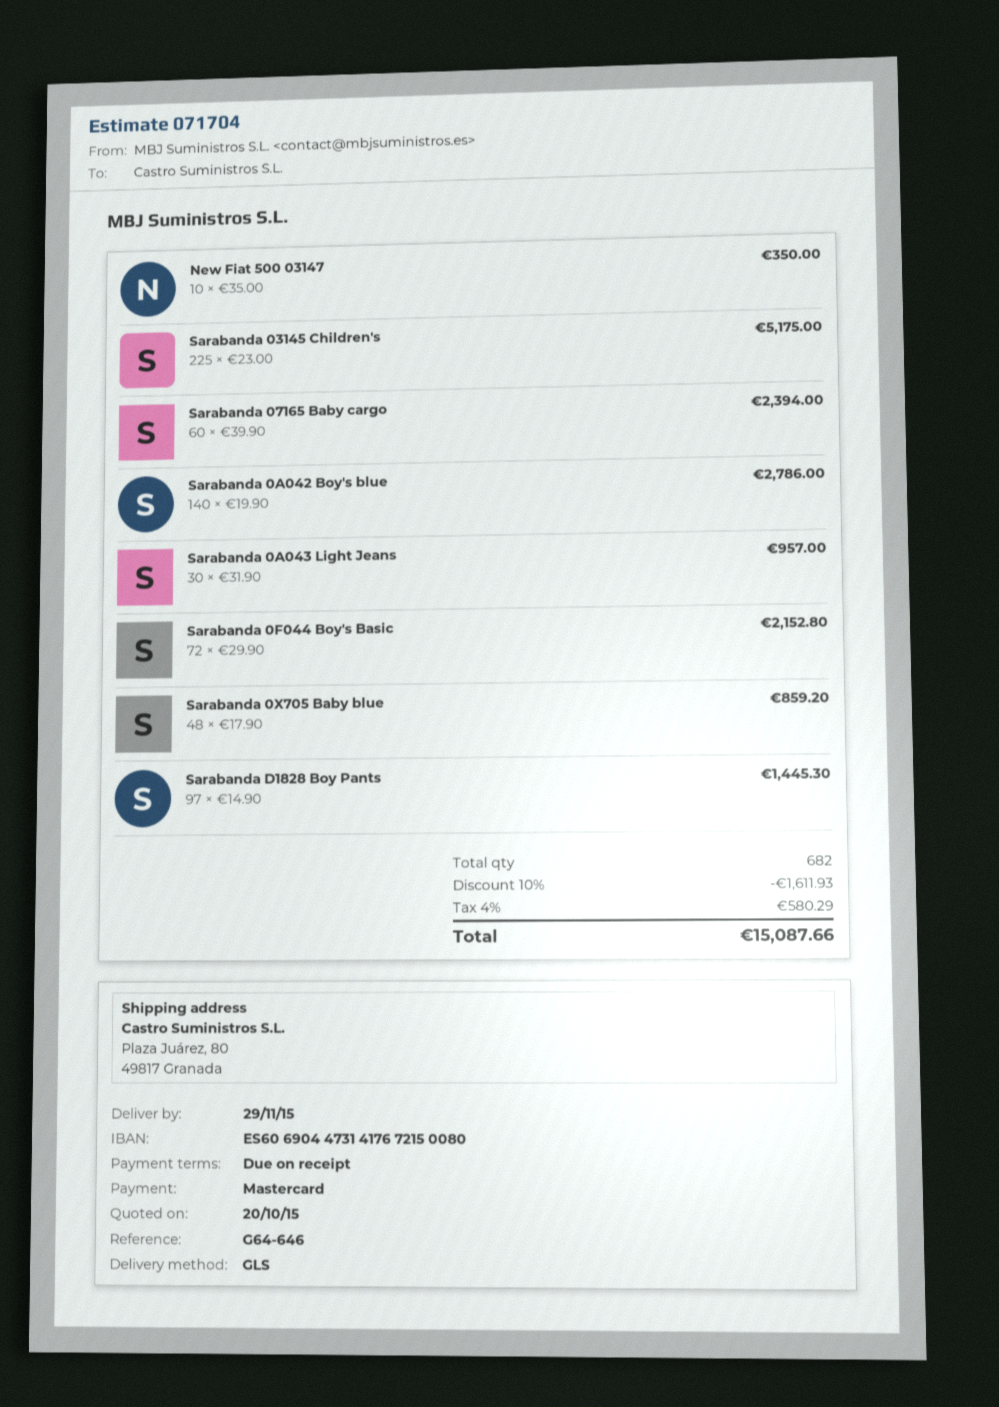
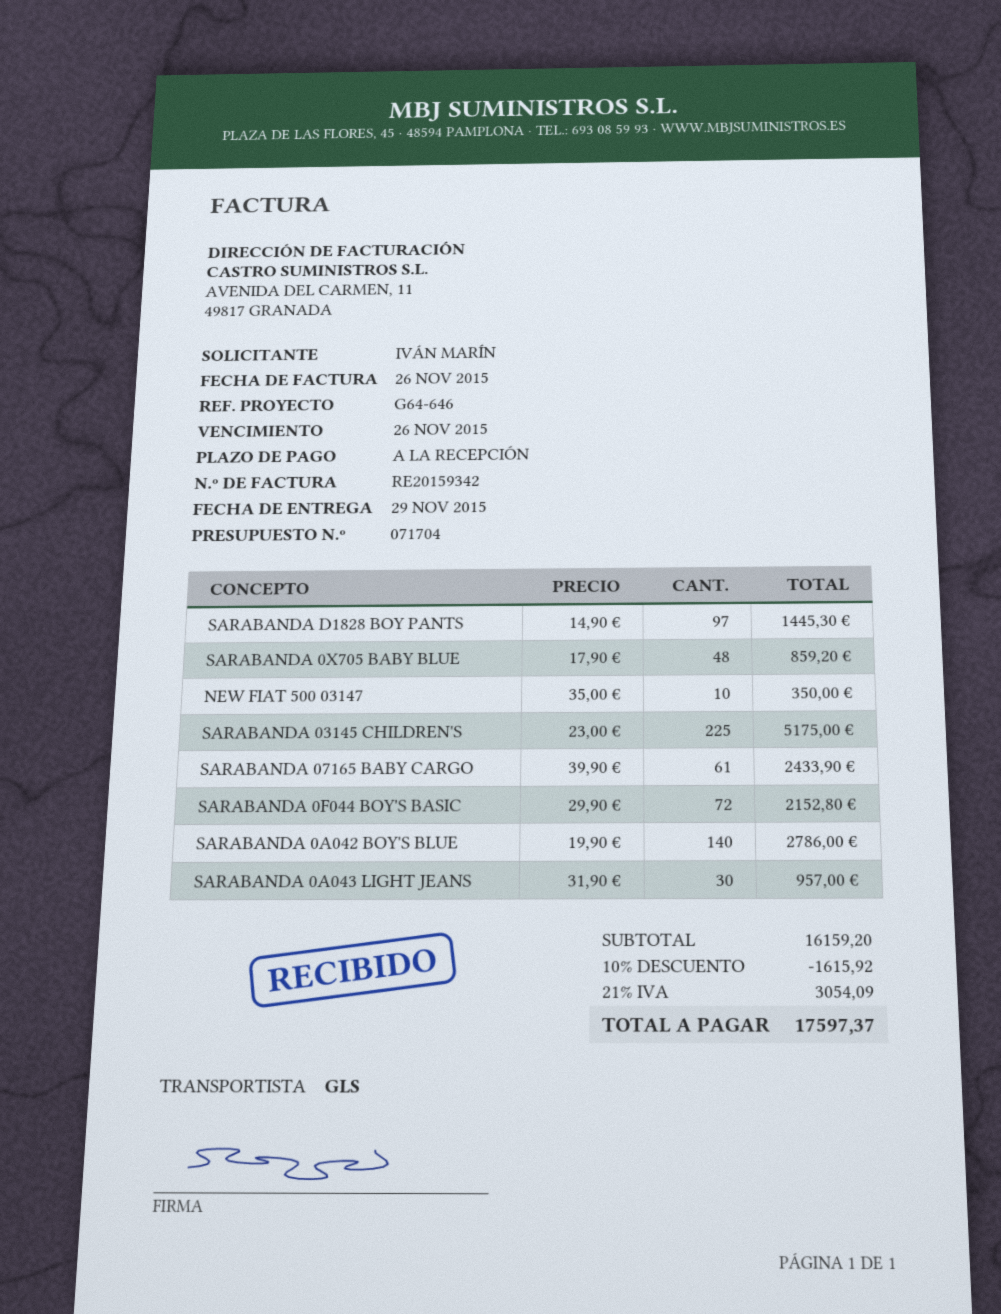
Sarabanda 07165 Baby cargo: 60 x 39.90 = 2394.00 -> 61 x 39.90 = 2433.90
discount: 10% = 1611.93 -> 10% = 1615.92
tax: 4% = 580.29 -> 21% = 3054.09
total: 15087.66 -> 17597.37

